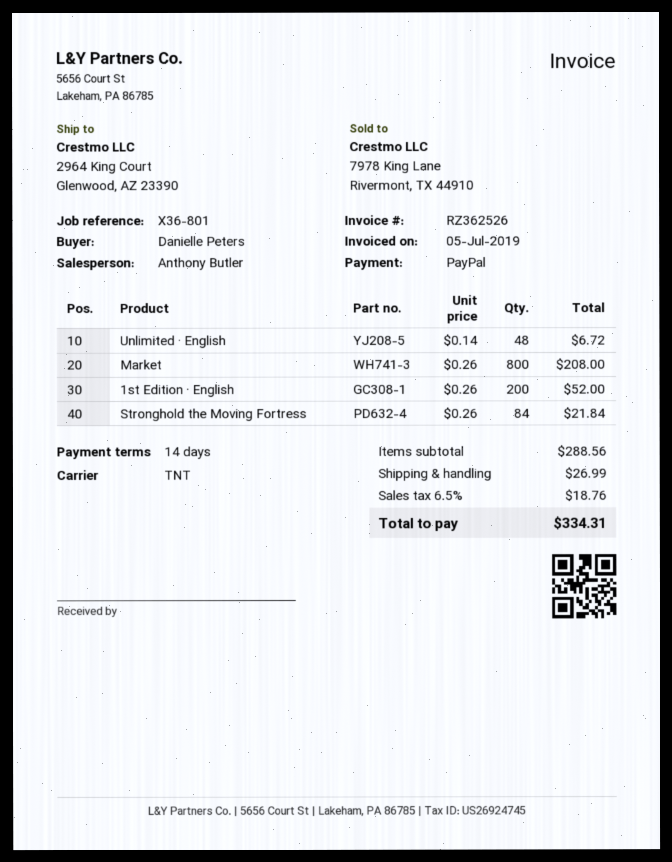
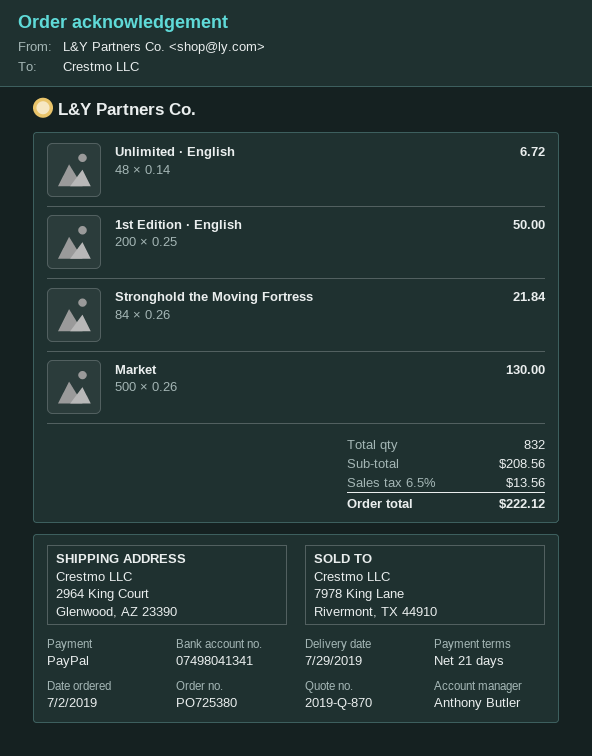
payment terms: 14 days -> 21 days
Market: 800 x 0.26 = 208.00 -> 500 x 0.26 = 130.00
1st Edition · English: 200 x 0.26 = 52.00 -> 200 x 0.25 = 50.00
subtotal: 288.56 -> 208.56
shipping: 26.99 -> none
tax: 6.5% = 18.76 -> 6.5% = 13.56
total: 334.31 -> 222.12

